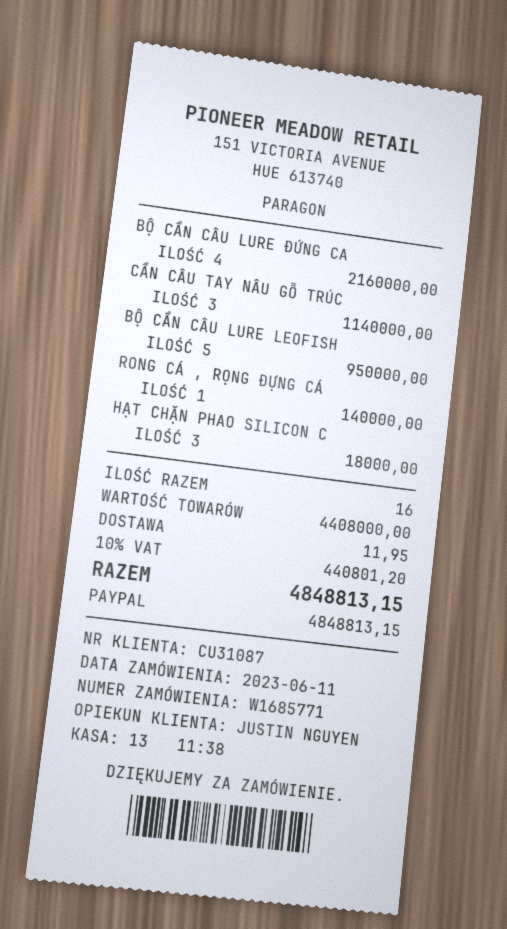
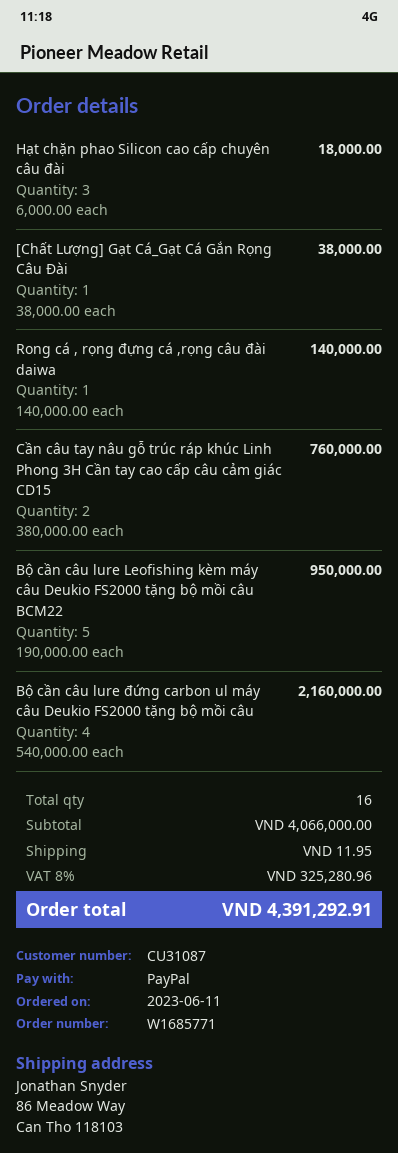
CẦN CÂU TAY NÂU GỖ TRÚC: 3 for 1140000.00 -> 2 for 760000.00
[Chất Lượng] Gạt Cá_Gạt Cá Gắn Rọng Câu Đài: none -> 1 for 38000.00
subtotal: 4408000.00 -> 4066000.00
tax: 10% = 440801.20 -> 8% = 325280.96
total: 4848813.15 -> 4391292.91

